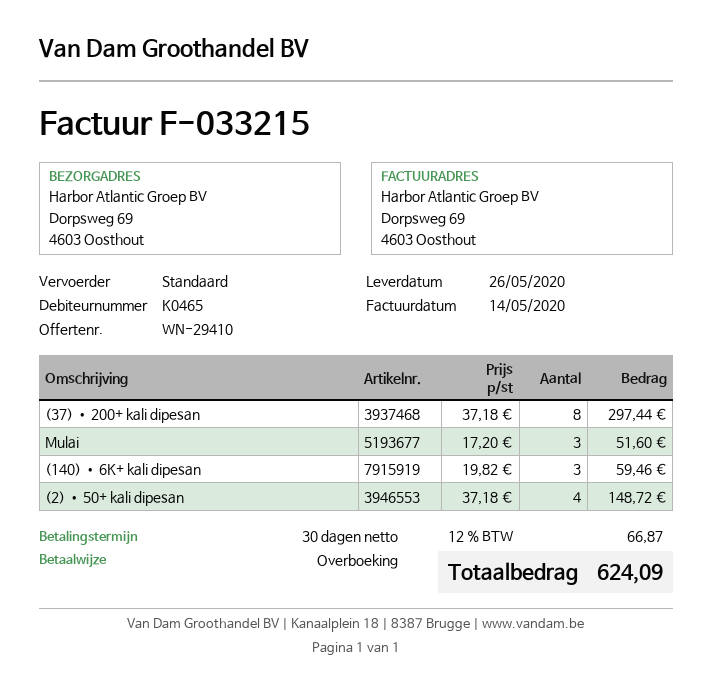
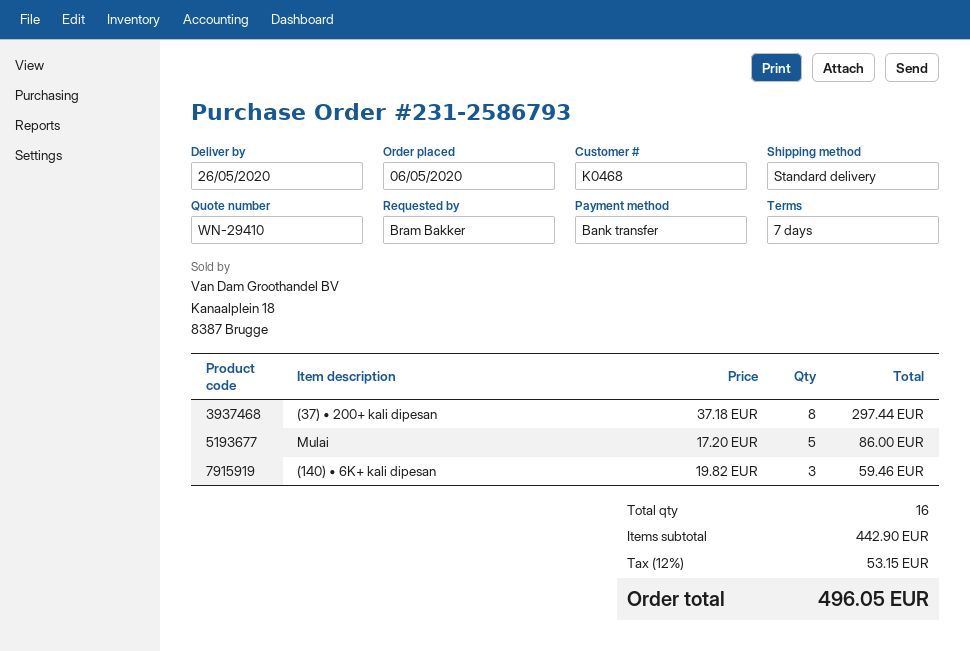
payment terms: 30 days -> 7 days
customer number: K0465 -> K0468
Mulai: 3 x 17.20 = 51.60 -> 5 x 17.20 = 86.00
(2) • 50+ kali dipesan: 4 x 37.18 = 148.72 -> none
tax: 12% = 66.87 -> 12% = 53.15
total: 624.09 -> 496.05

